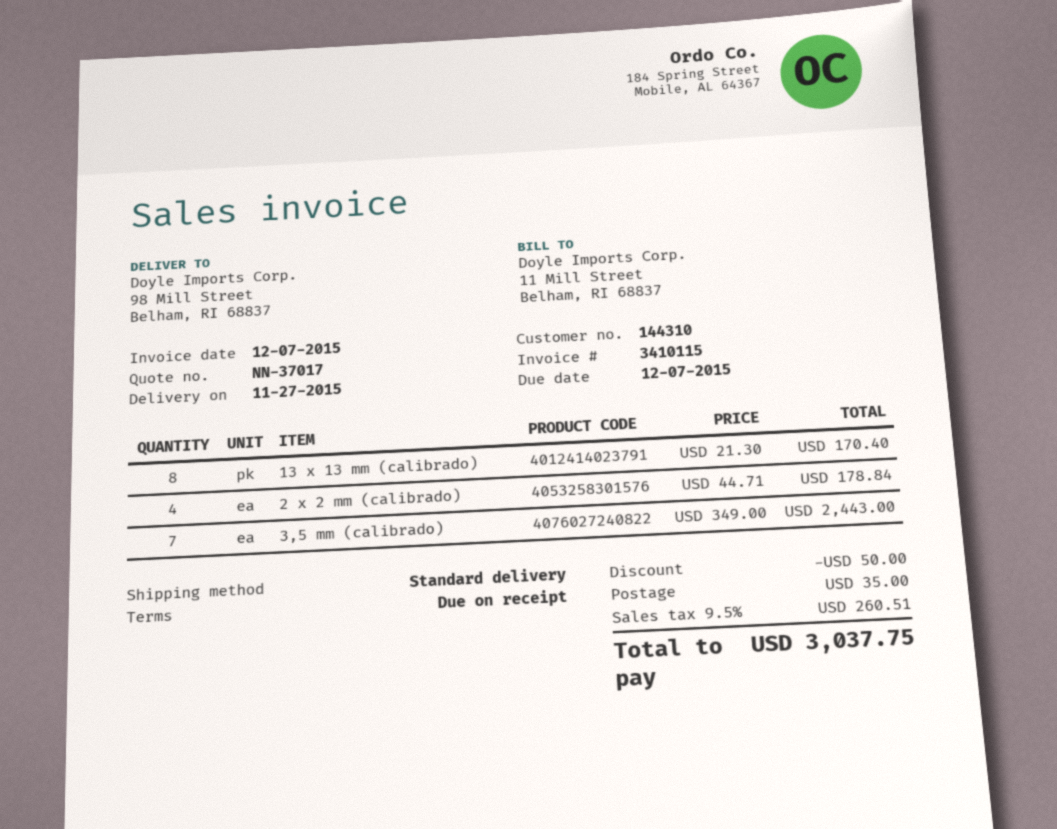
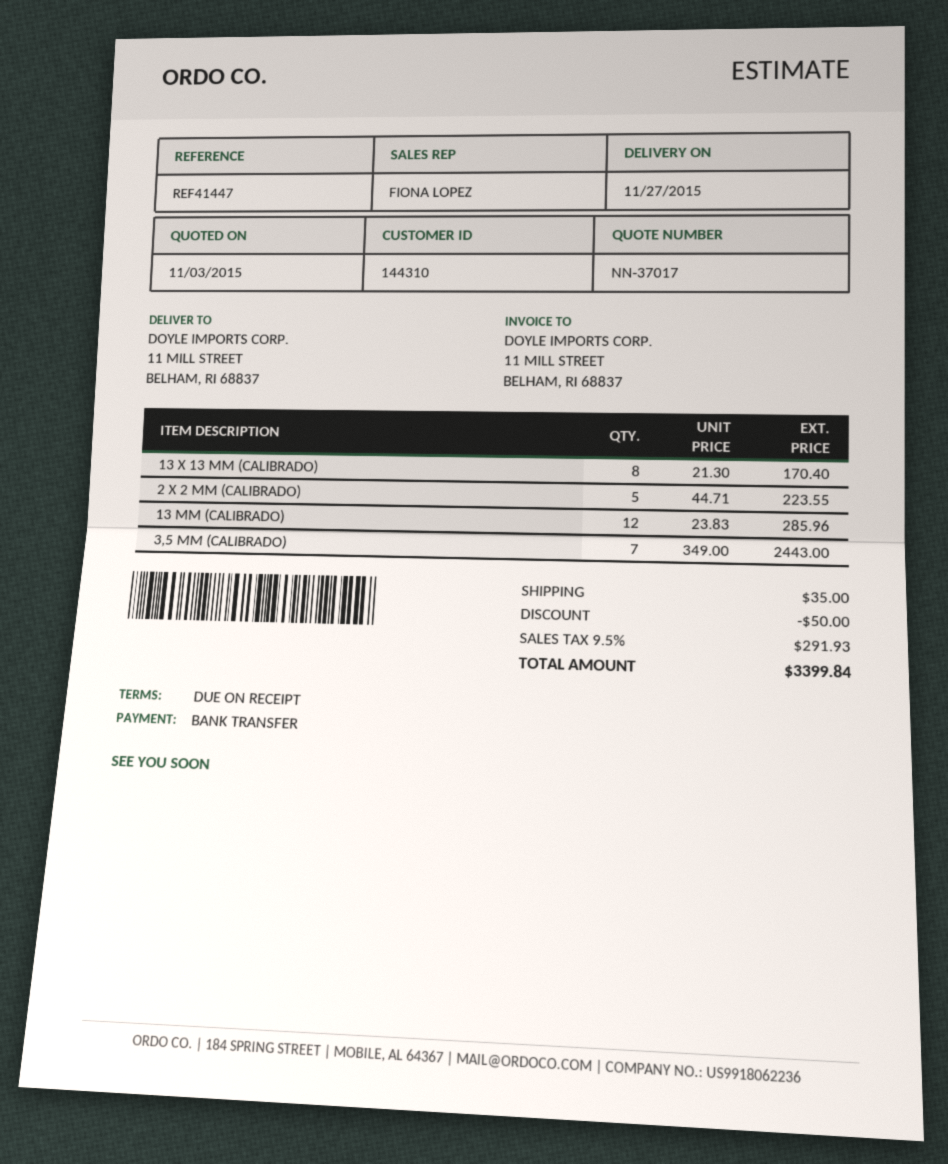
ship to: 98 Mill Street, Belham, RI 68837 -> 11 MILL STREET, BELHAM, RI 68837
2 x 2 mm (calibrado): 4 x 44.71 = 178.84 -> 5 x 44.71 = 223.55
13 MM (CALIBRADO): none -> 12 x 23.83 = 285.96
tax: 9.5% = 260.51 -> 9.5% = 291.93
total: 3037.75 -> 3399.84

